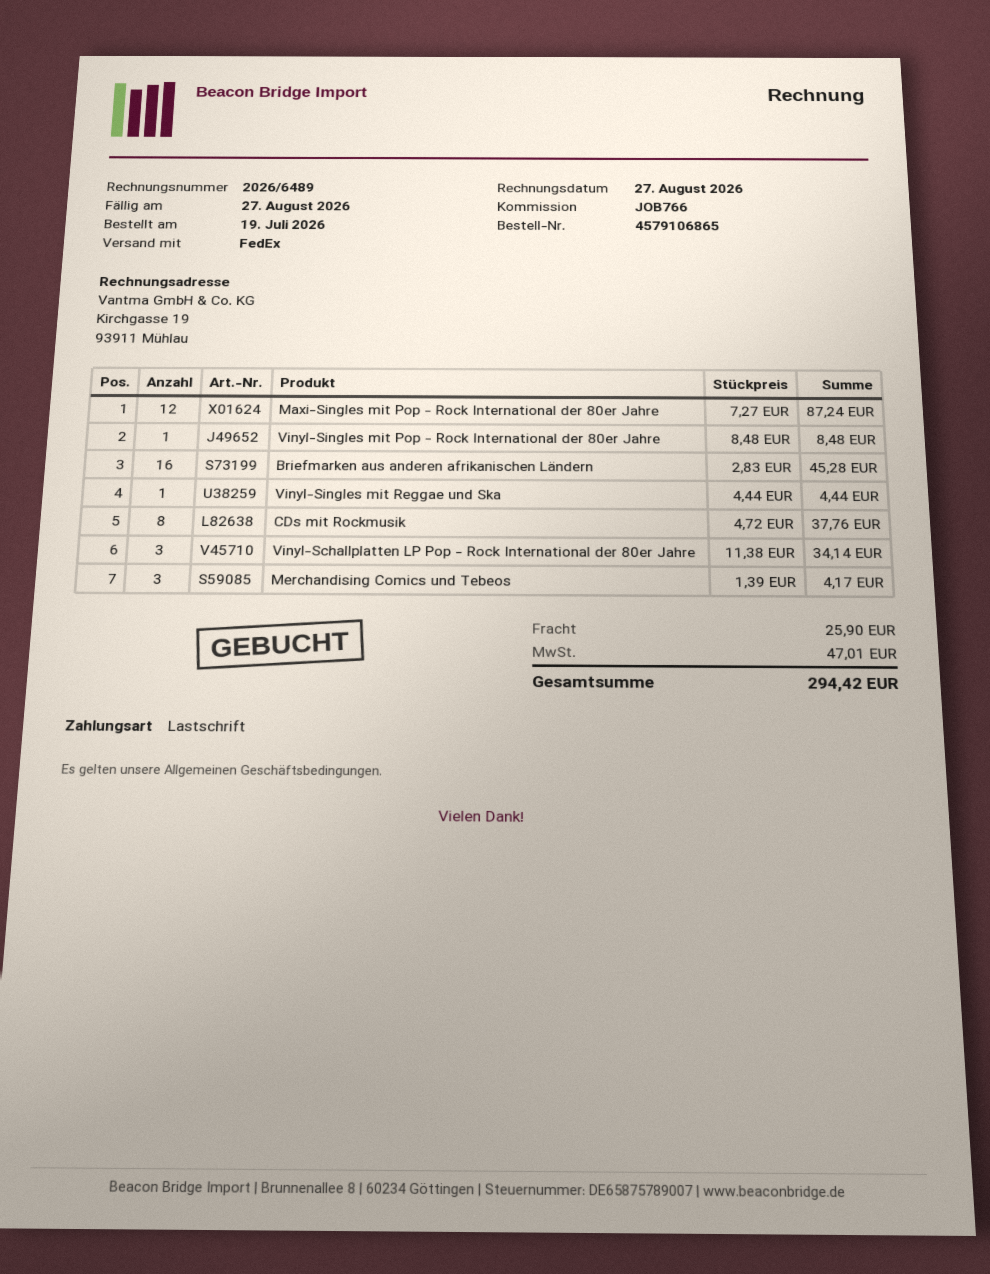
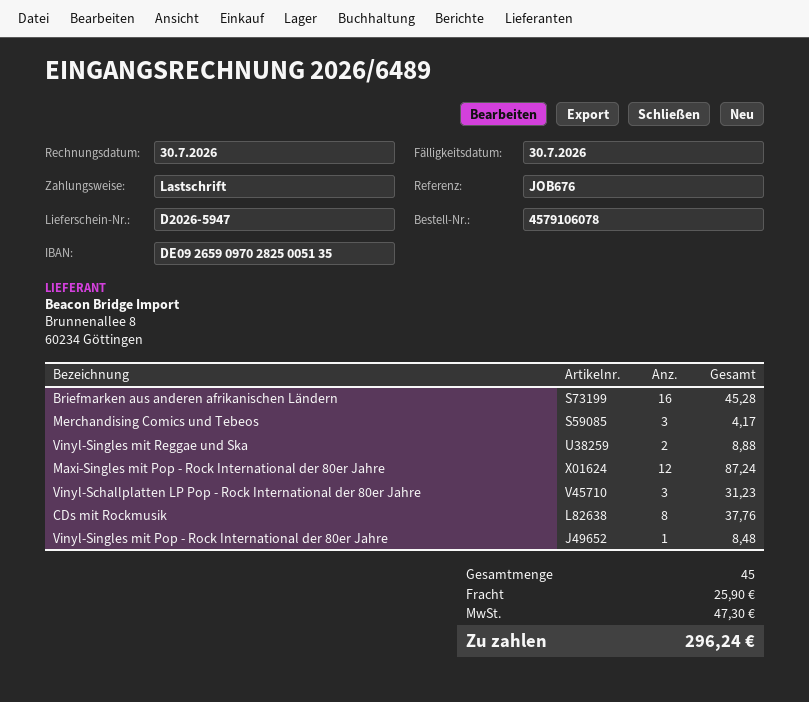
order number: 4579106865 -> 4579106078
invoice date: 2026-08-27 -> 2026-07-30
due date: 2026-08-27 -> 2026-07-30
reference: JOB766 -> JOB676
Vinyl-Singles mit Reggae und Ska: 1 for 4.44 -> 2 for 8.88
Vinyl-Schallplatten LP Pop - Rock International der 80er Jahre: 3 for 34.14 -> 3 for 31.23
tax: 47.01 -> 47.30
total: 294.42 -> 296.24

